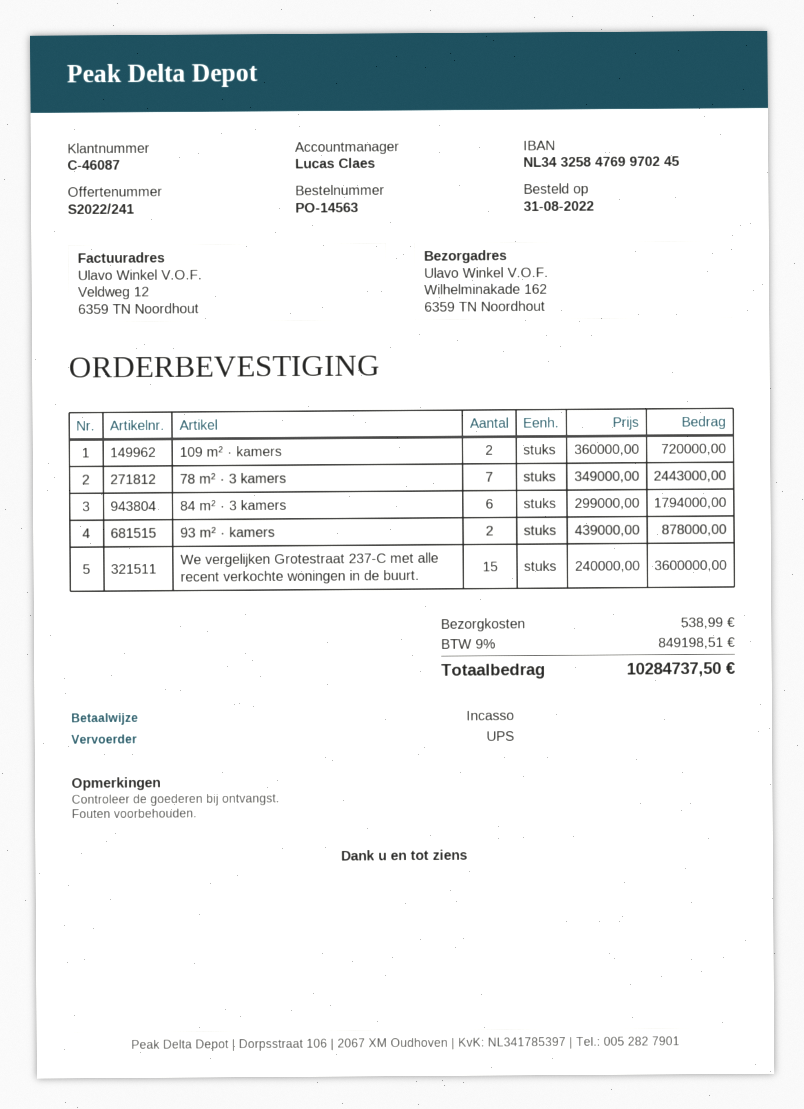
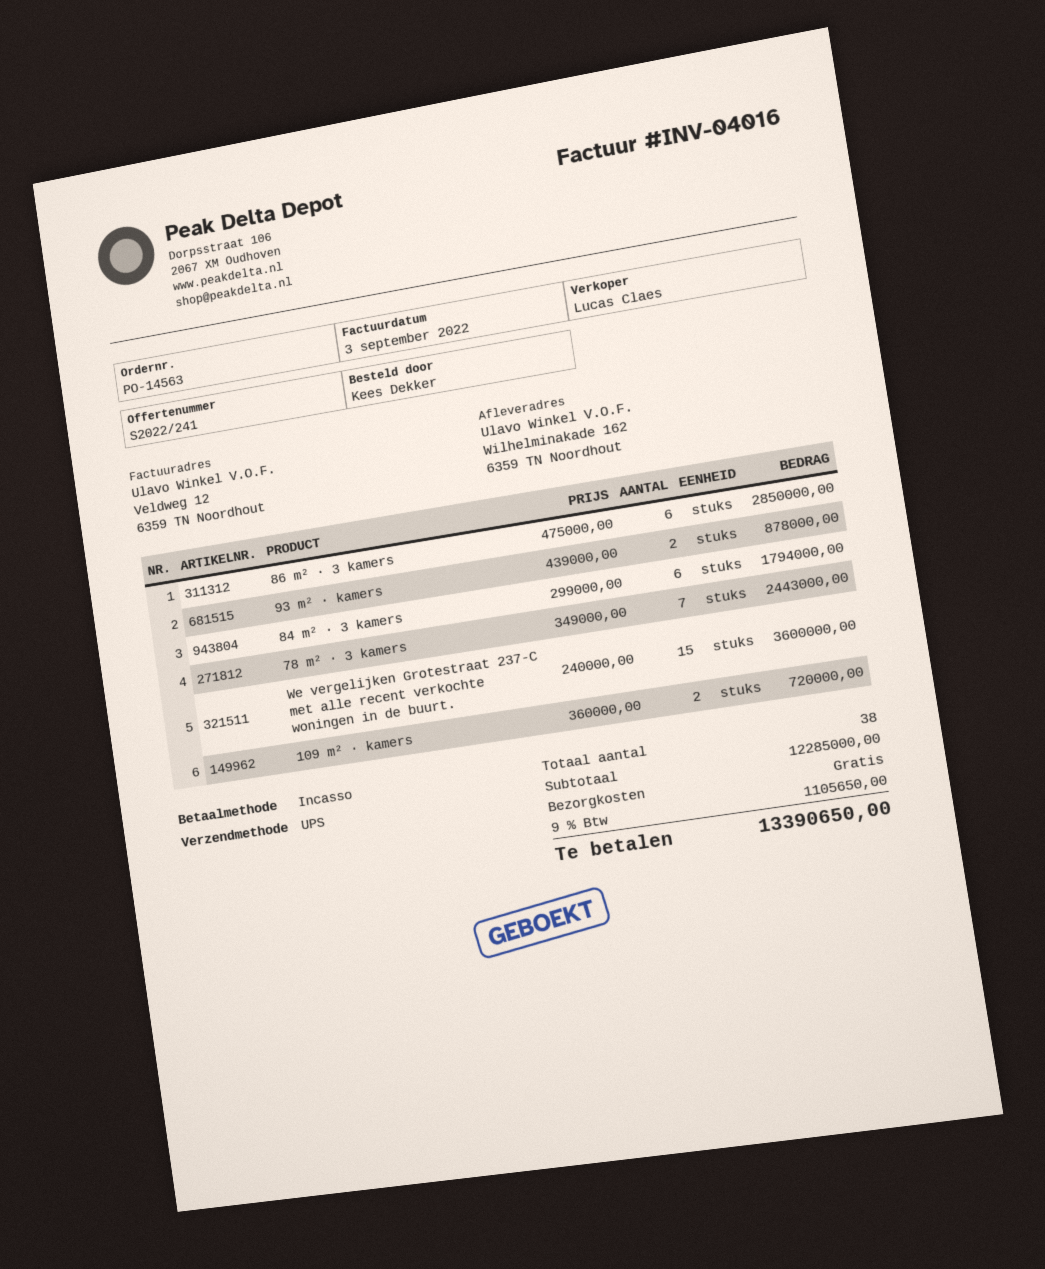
86 m² · 3 kamers: none -> 6 x 475000.00 = 2850000.00
shipping: 538.99 -> 0.00
tax: 9% = 849198.51 -> 9% = 1105650.00
total: 10284737.50 -> 13390650.00

